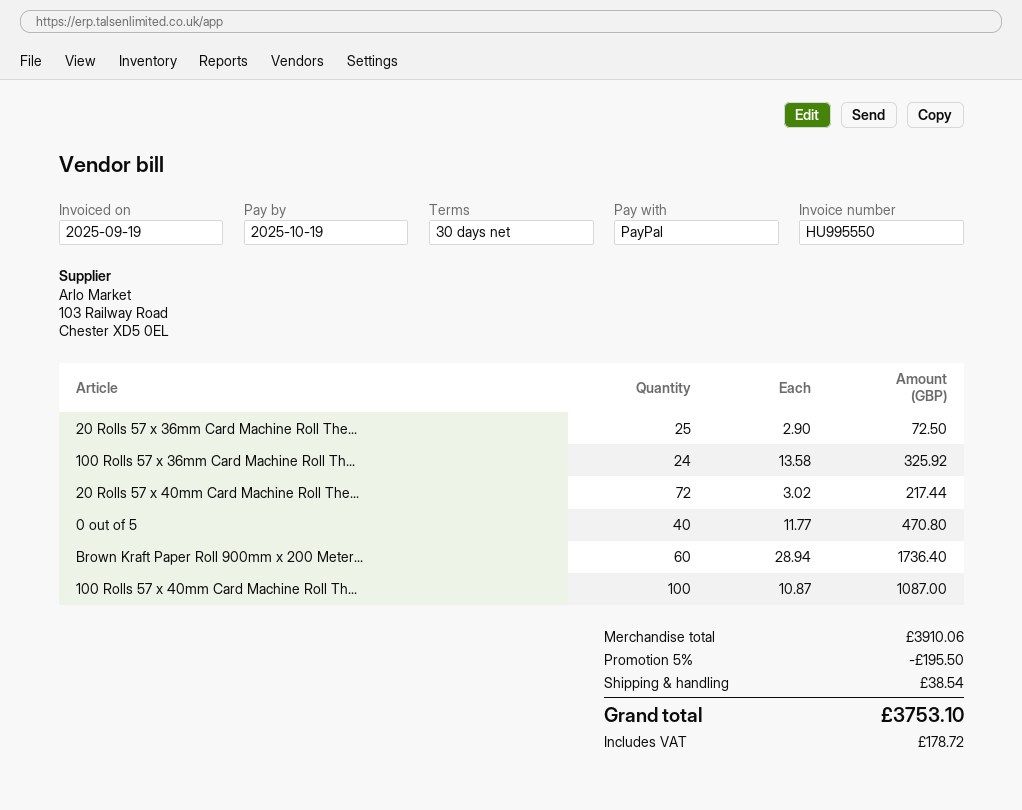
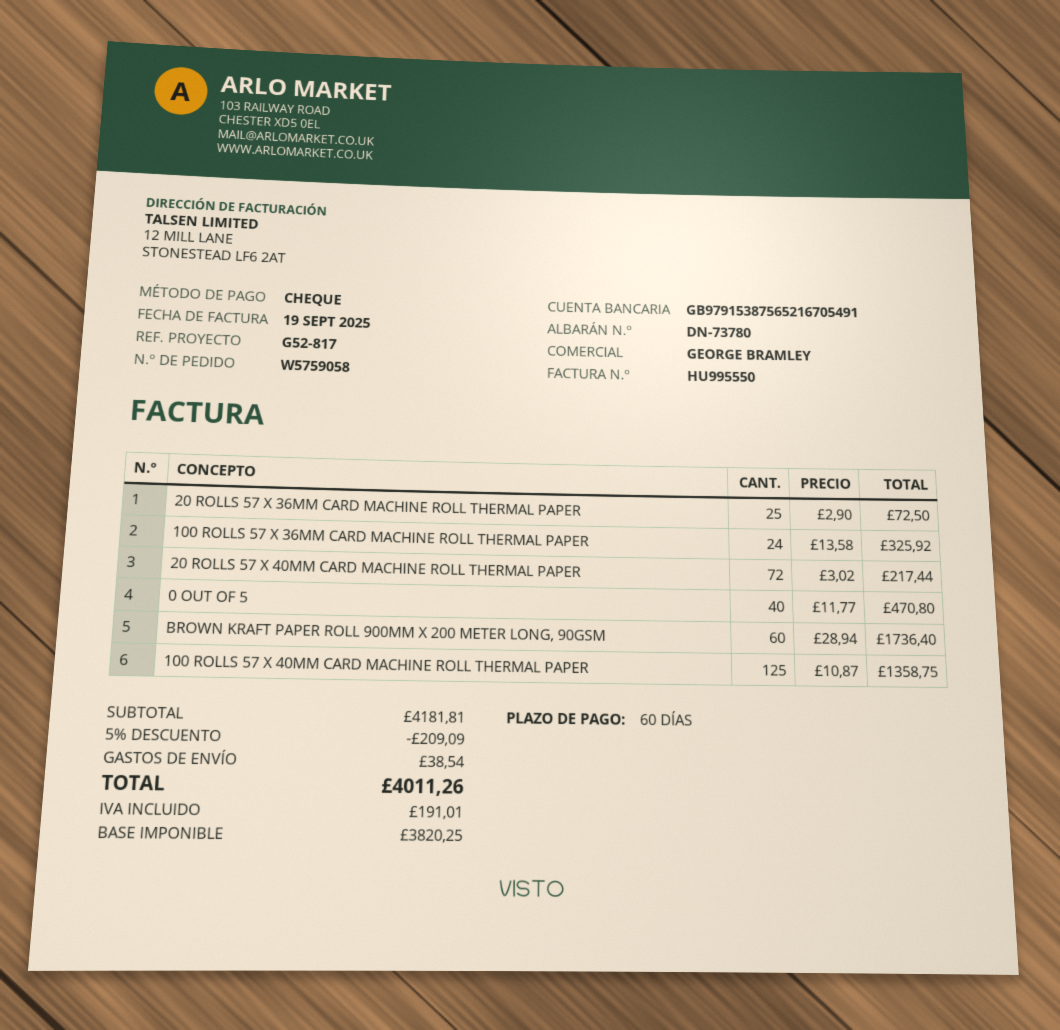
payment terms: 30 days -> 60 days
payment method: PayPal -> cheque
100 Rolls 57 x 40mm Card Machine Roll Th...: 100 x 10.87 = 1087.00 -> 125 x 10.87 = 1358.75
subtotal: 3910.06 -> 4181.81
discount: 5% = 195.50 -> 5% = 209.09
tax: 178.72 -> 191.01
total: 3753.10 -> 4011.26

